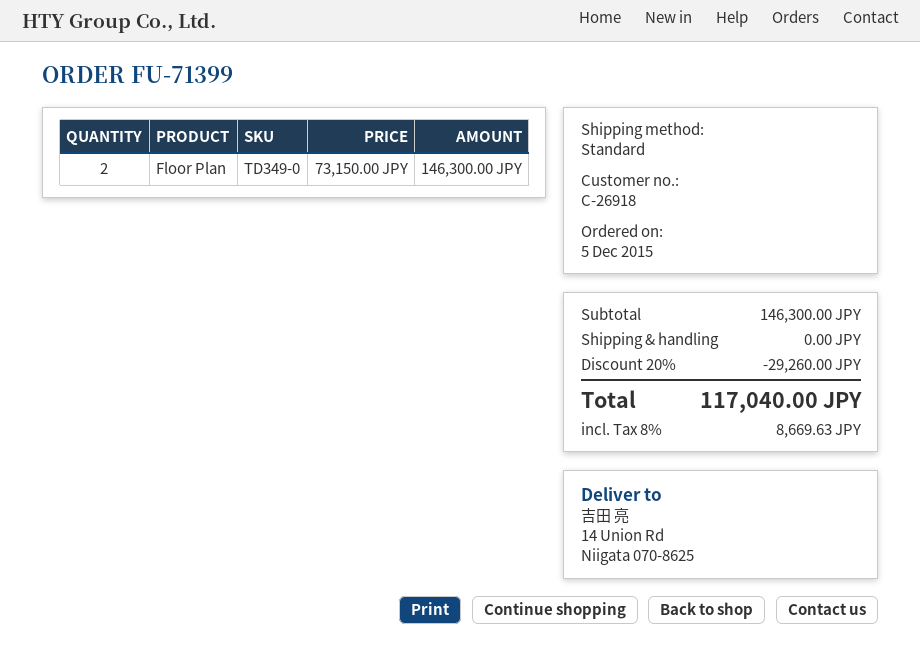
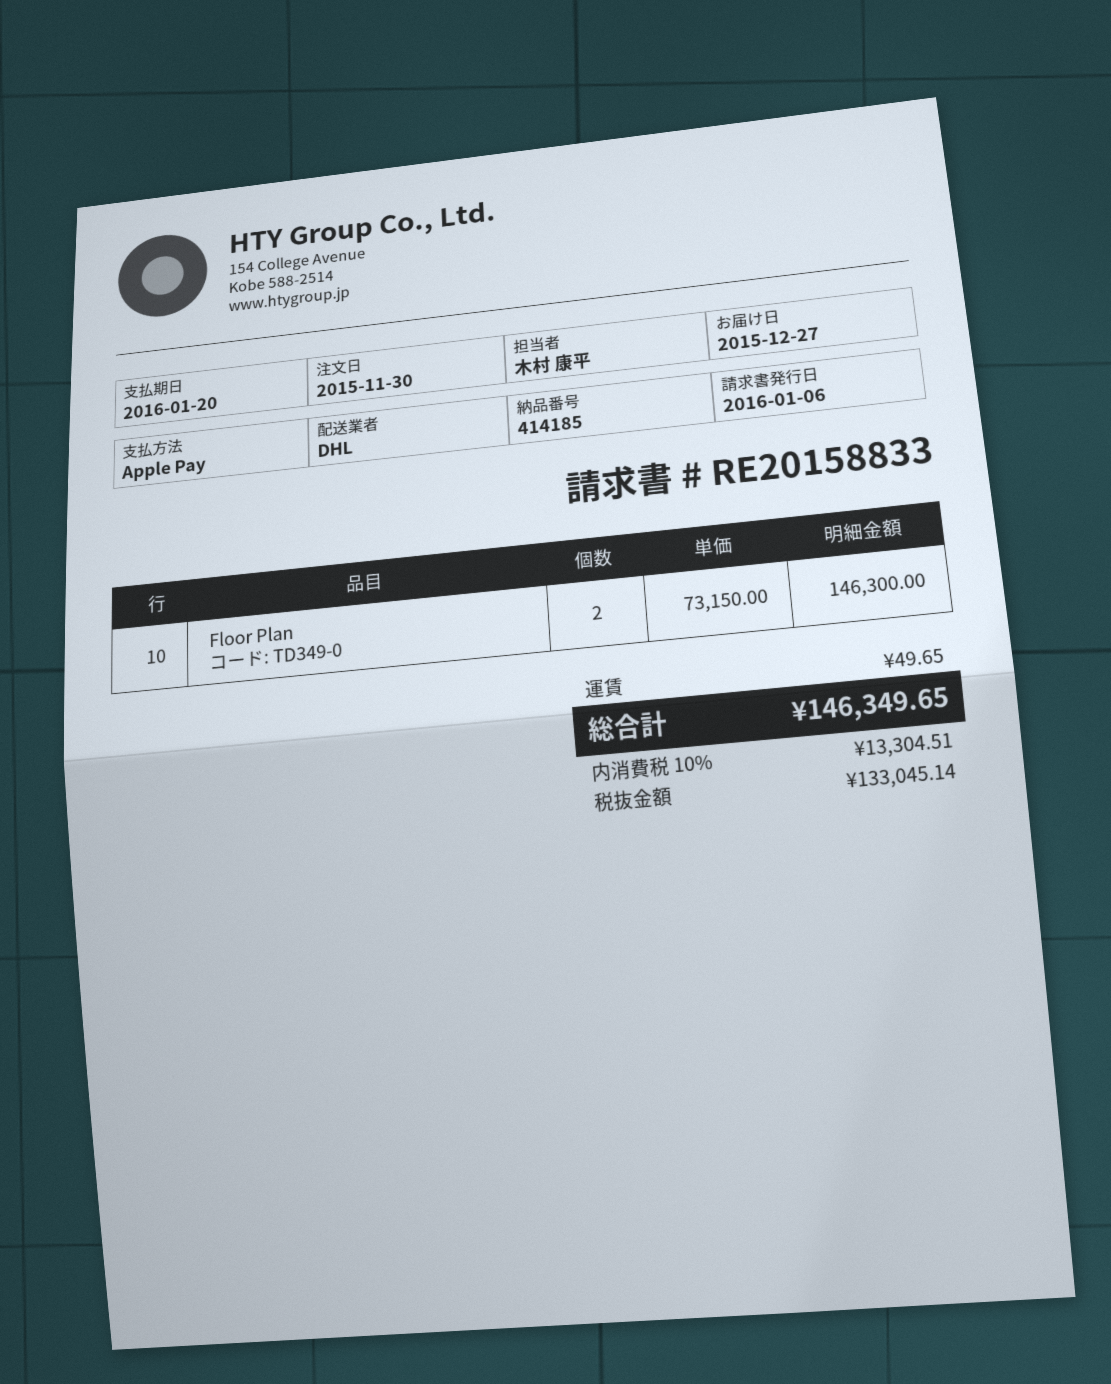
order date: 2015-12-05 -> 2015-11-30
shipping method: standard -> DHL
discount: 20% = 29260.00 -> none
shipping: 0.00 -> 49.65
tax: 8% = 8669.63 -> 10% = 13304.51
total: 117040.00 -> 146349.65

